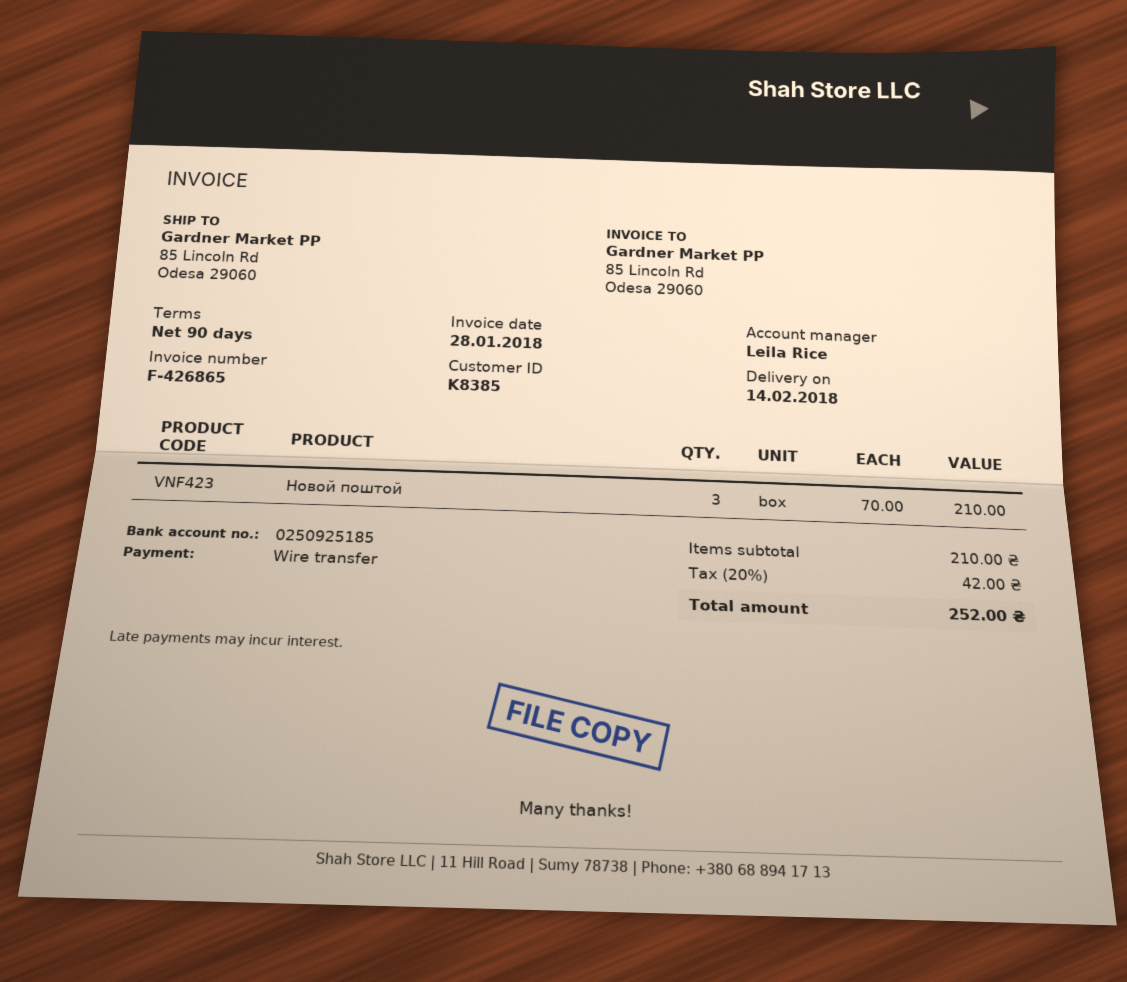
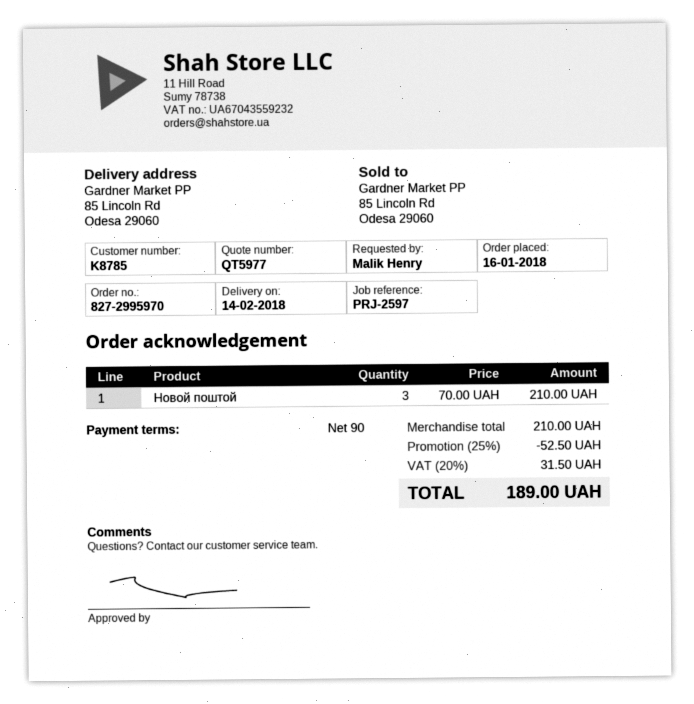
customer number: K8385 -> K8785
discount: none -> 25% = 52.50
tax: 20% = 42.00 -> 20% = 31.50
total: 252.00 -> 189.00

